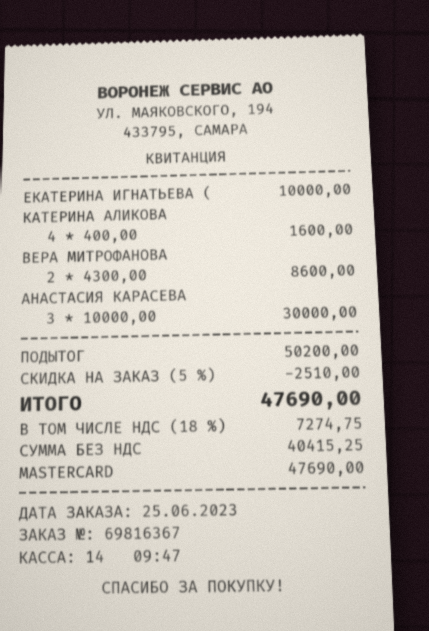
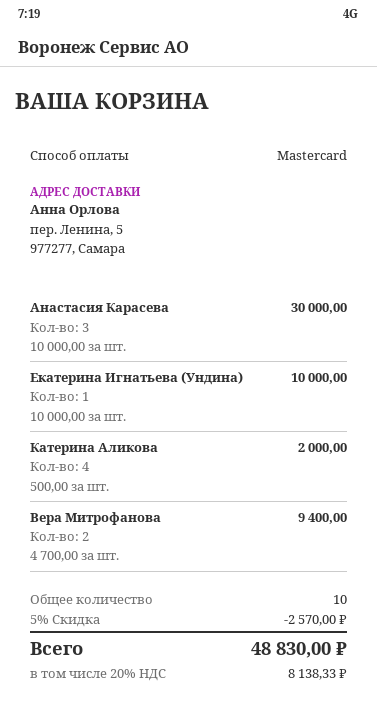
КАТЕРИНА АЛИКОВА: 4 x 400.00 = 1600.00 -> 4 x 500.00 = 2000.00
ВЕРА МИТРОФАНОВА: 2 x 4300.00 = 8600.00 -> 2 x 4700.00 = 9400.00
discount: 5% = 2510.00 -> 5% = 2570.00
tax: 18% = 7274.75 -> 20% = 8138.33
total: 47690.00 -> 48830.00

